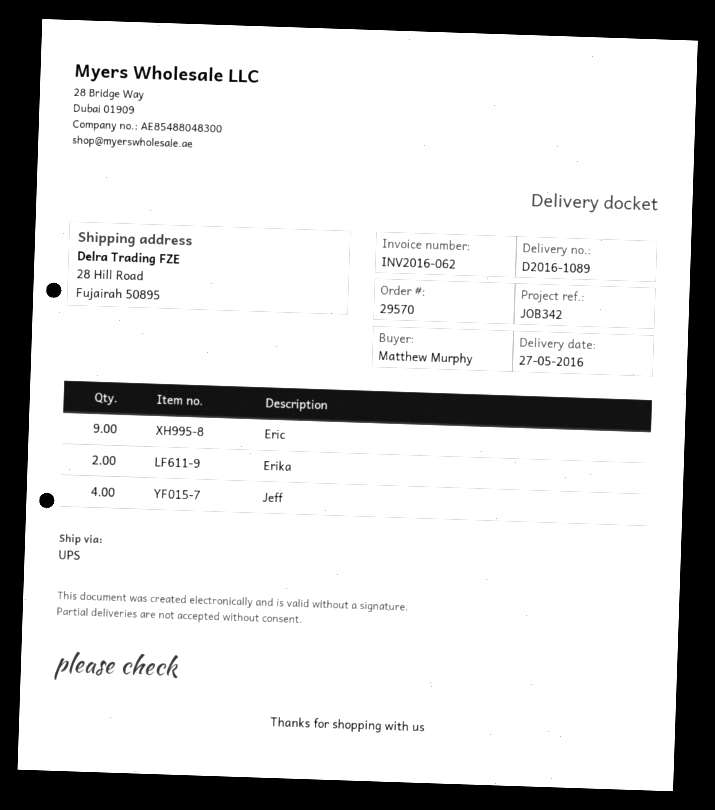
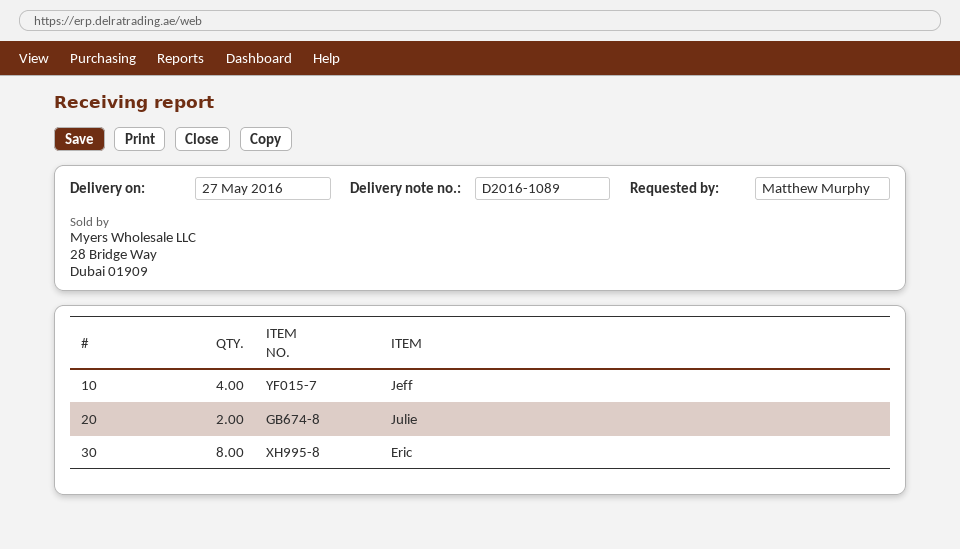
Eric: 9 -> 8
Erika: 2 -> none
Julie: none -> 2

